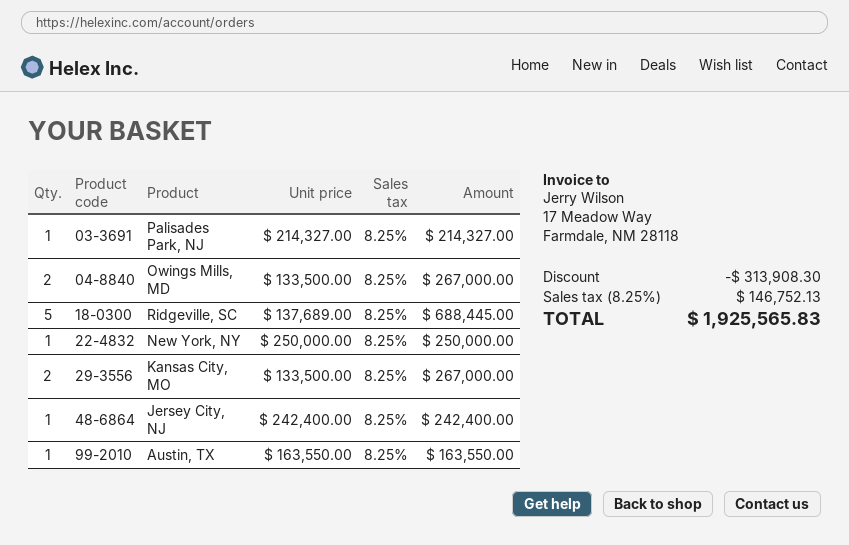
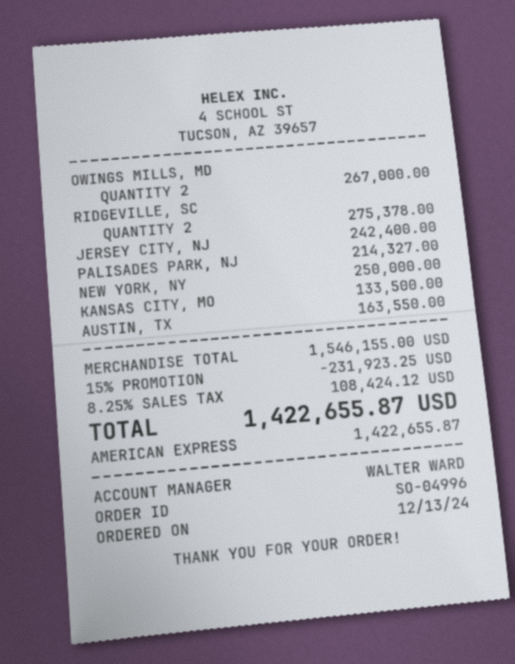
Ridgeville, SC: 5 for 688445.00 -> 2 for 275378.00
Kansas City, MO: 2 for 267000.00 -> 1 for 133500.00
discount: 313908.30 -> 231923.25
tax: 8.25% = 146752.13 -> 8.25% = 108424.12
total: 1925565.83 -> 1422655.87

